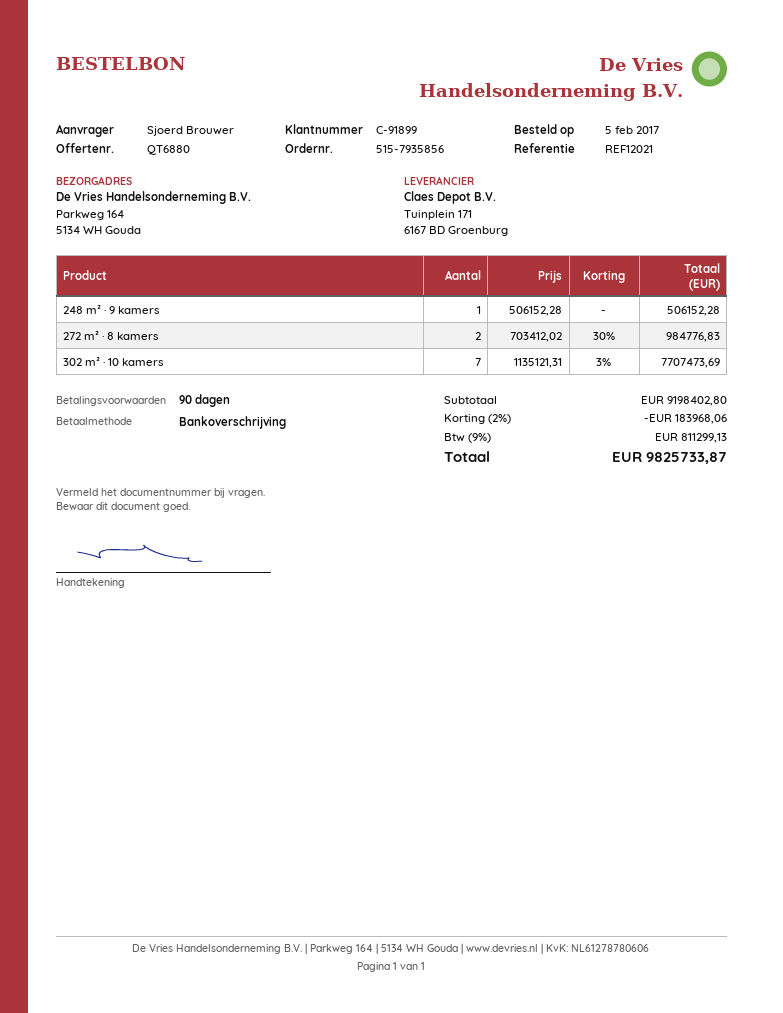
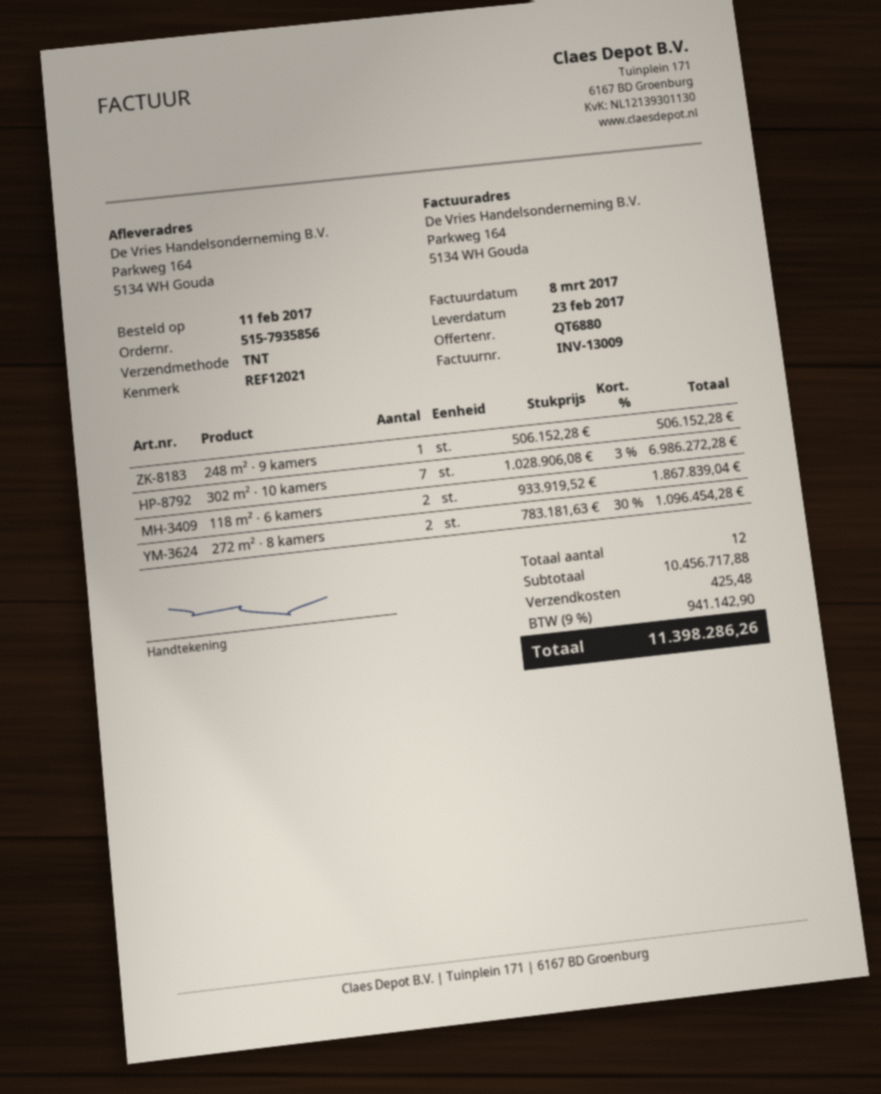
order date: 2017-02-05 -> 2017-02-11
272 m² · 8 kamers: 2 x 703412.02 - 30% = 984776.83 -> 2 x 783181.63 - 30% = 1096454.28
302 m² · 10 kamers: 7 x 1135121.31 - 3% = 7707473.69 -> 7 x 1028906.08 - 3% = 6986272.28
118 m² · 6 kamers: none -> 2 x 933919.52 = 1867839.04
subtotal: 9198402.80 -> 10456717.88
discount: 2% = 183968.06 -> none
shipping: none -> 425.48
tax: 9% = 811299.13 -> 9% = 941142.90
total: 9825733.87 -> 11398286.26

